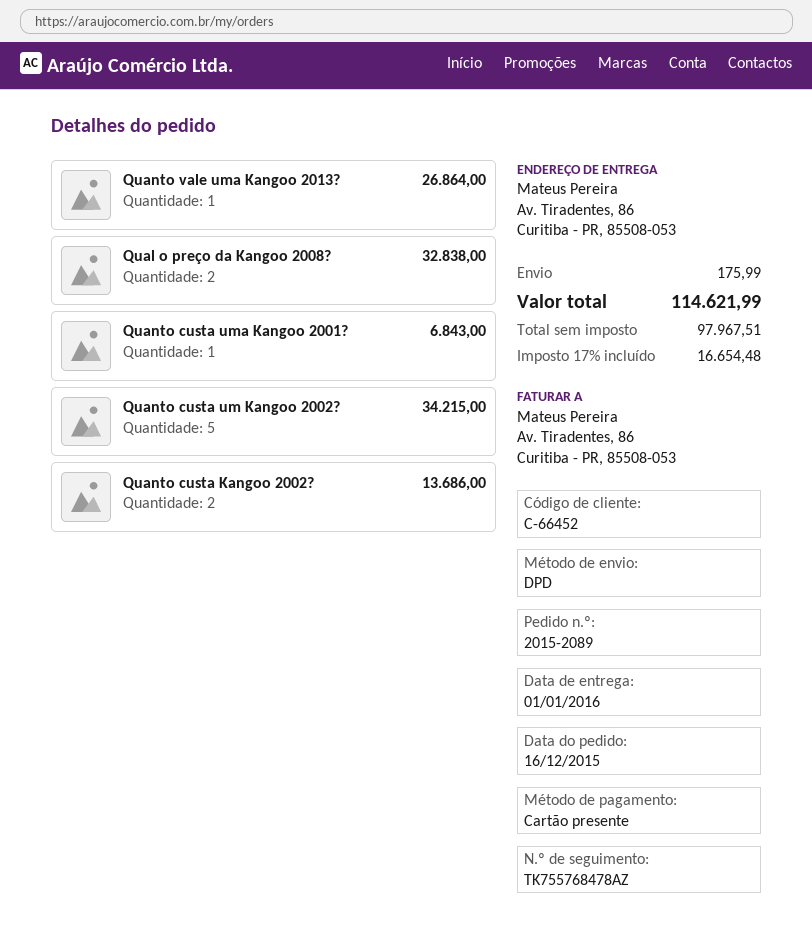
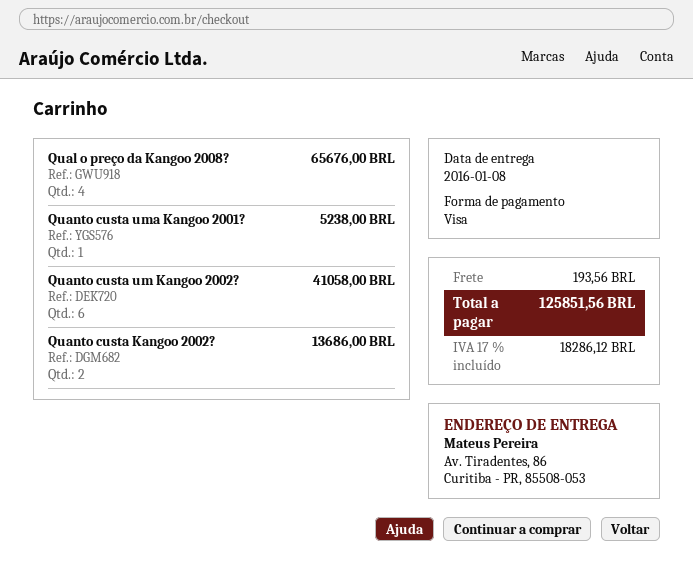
delivery date: 2016-01-01 -> 2016-01-08
payment method: gift card -> Visa
Quanto vale uma Kangoo 2013?: 1 for 26864.00 -> none
Qual o preço da Kangoo 2008?: 2 for 32838.00 -> 4 for 65676.00
Quanto custa uma Kangoo 2001?: 1 for 6843.00 -> 1 for 5238.00
Quanto custa um Kangoo 2002?: 5 for 34215.00 -> 6 for 41058.00
shipping: 175.99 -> 193.56
tax: 17% = 16654.48 -> 17% = 18286.12
total: 114621.99 -> 125851.56

